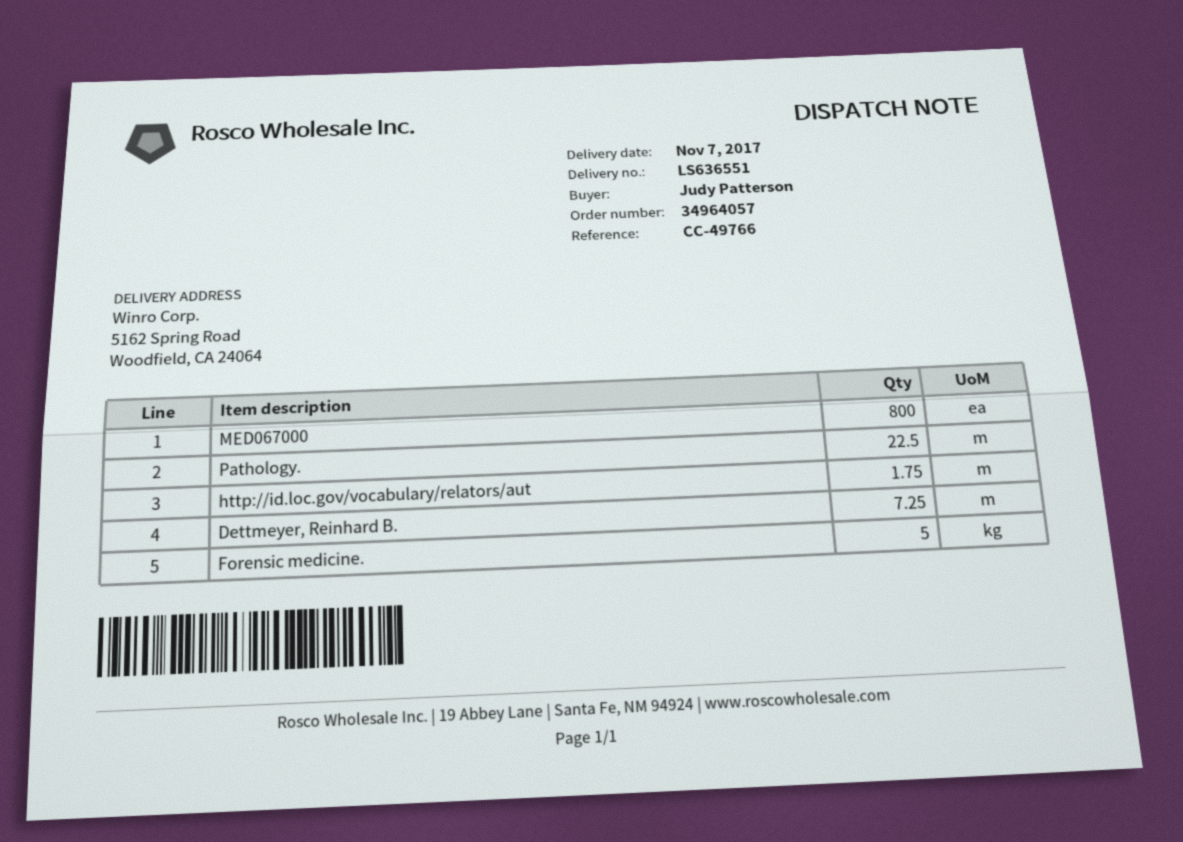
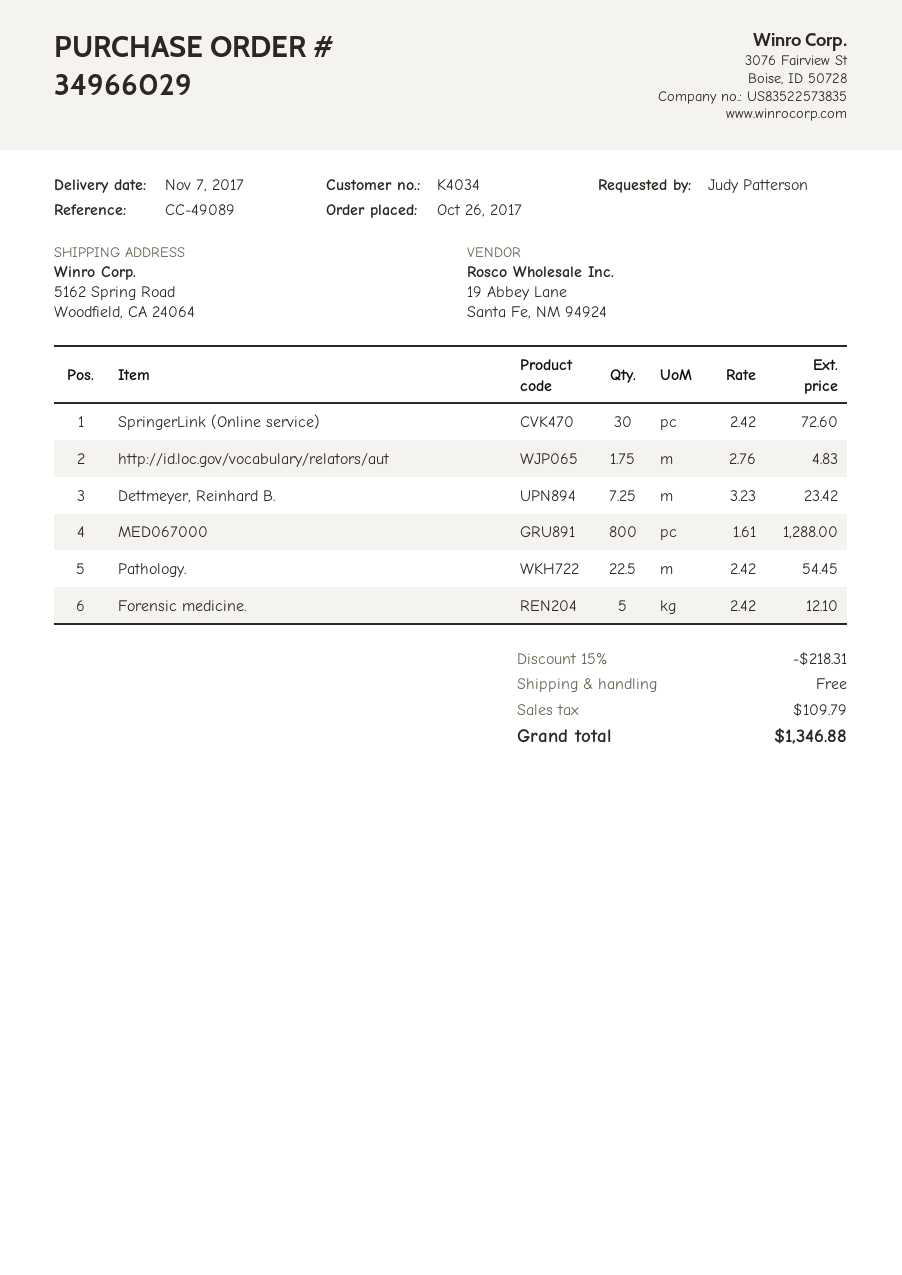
order number: 34964057 -> 34966029
reference: CC-49766 -> CC-49089
SpringerLink (Online service): none -> 30

